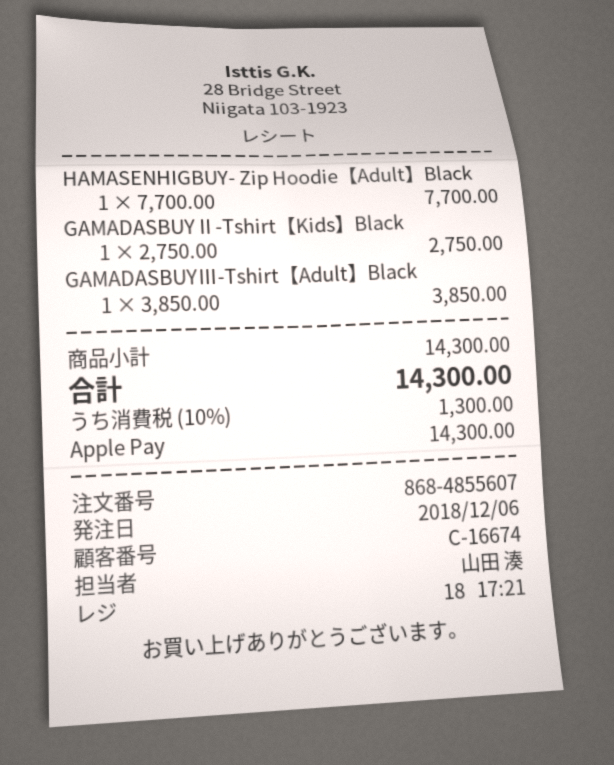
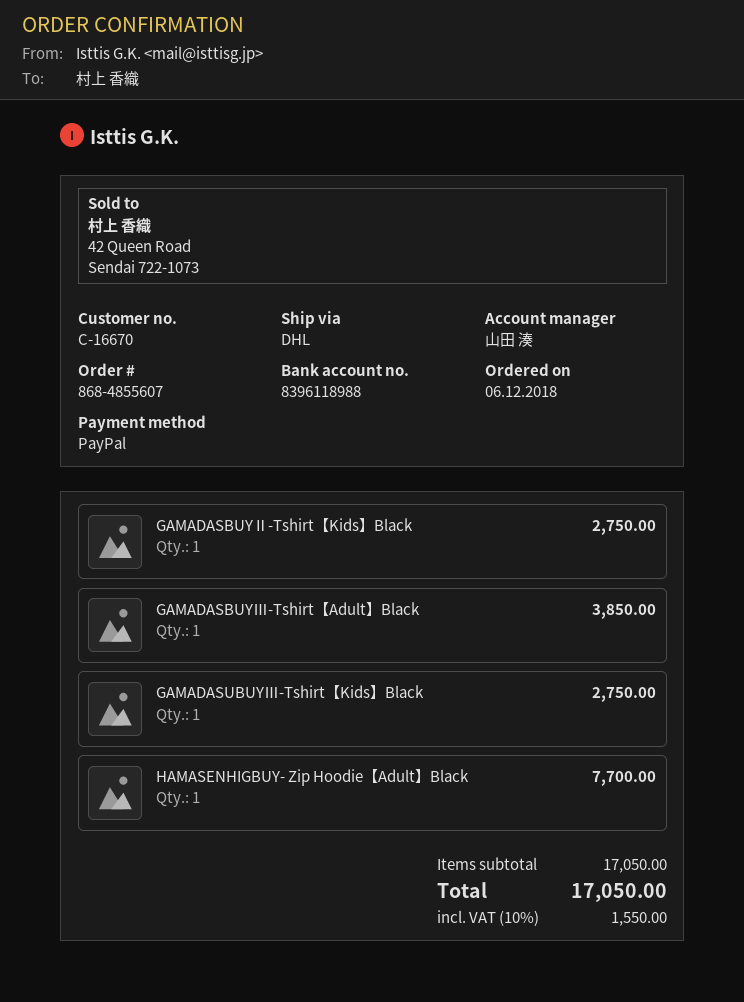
customer number: C-16674 -> C-16670
payment method: Apple Pay -> PayPal
GAMADASUBUYⅢ-Tshirt【Kids】Black: none -> 1 for 2750.00
subtotal: 14300.00 -> 17050.00
tax: 10% = 1300.00 -> 10% = 1550.00
total: 14300.00 -> 17050.00

